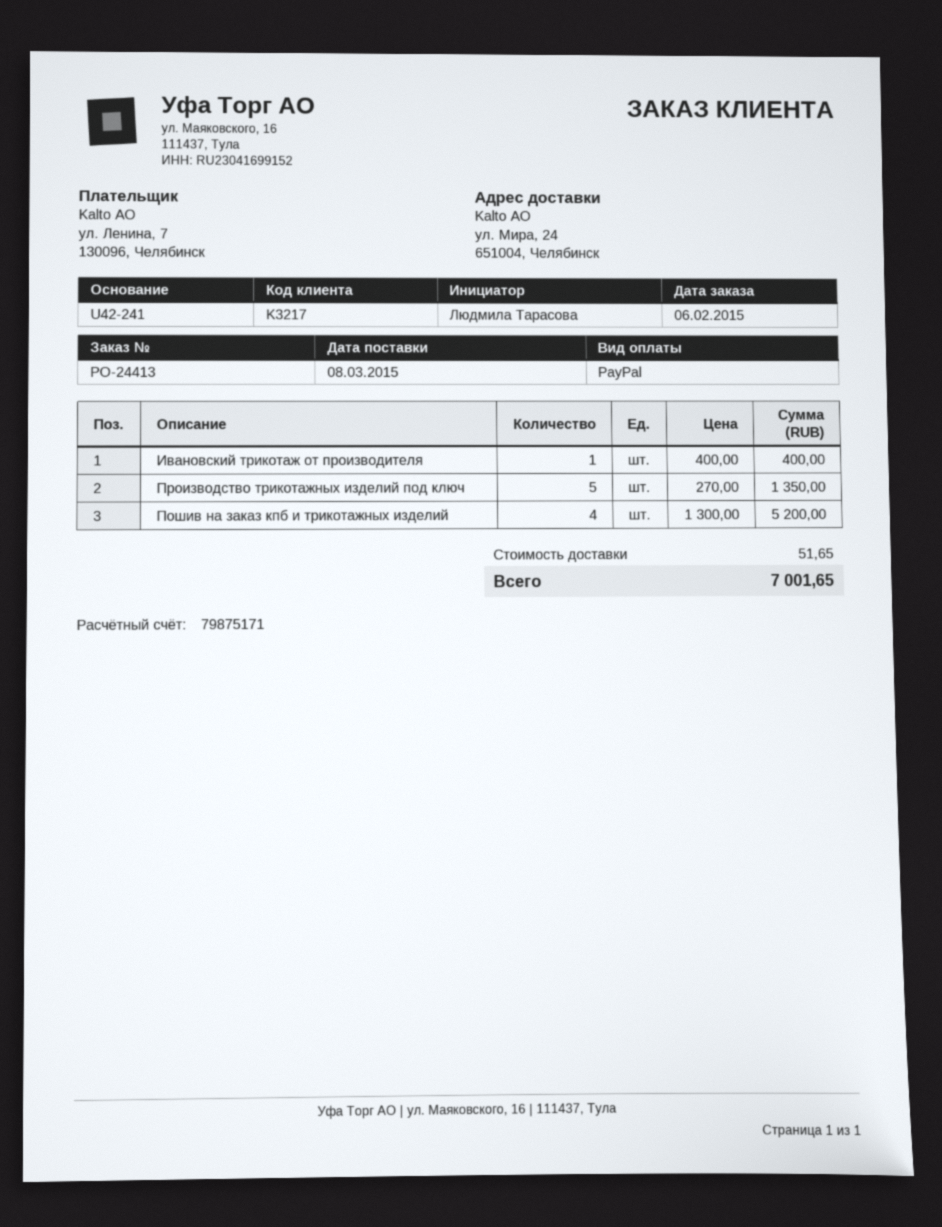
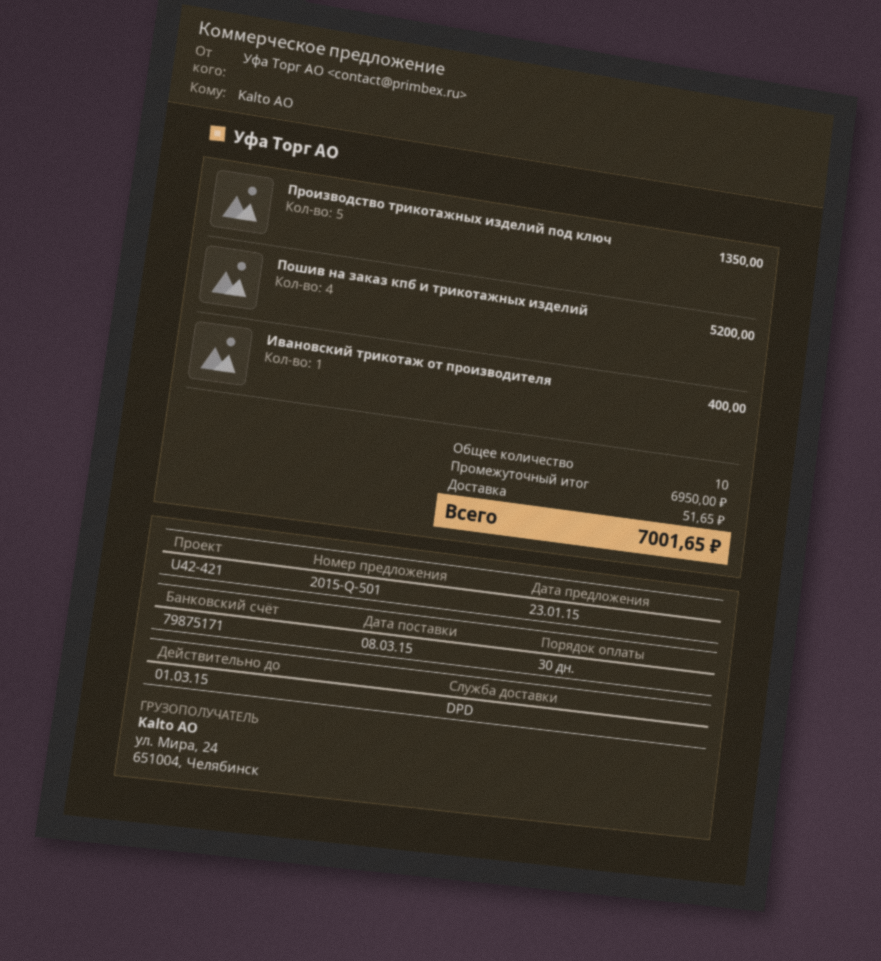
reference: U42-241 -> U42-421

